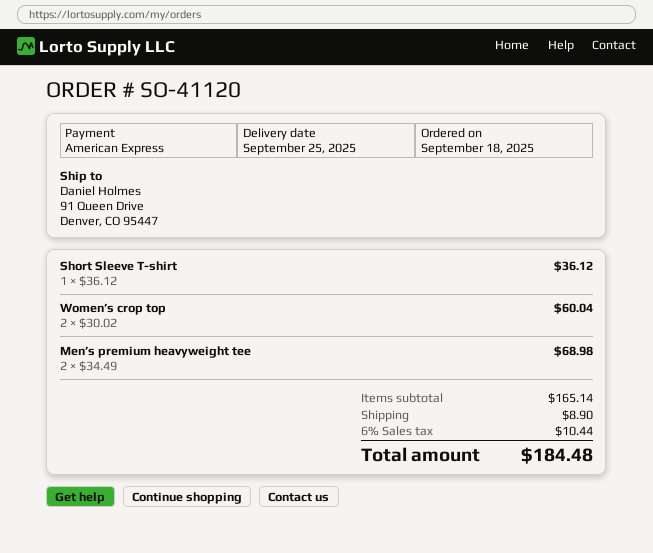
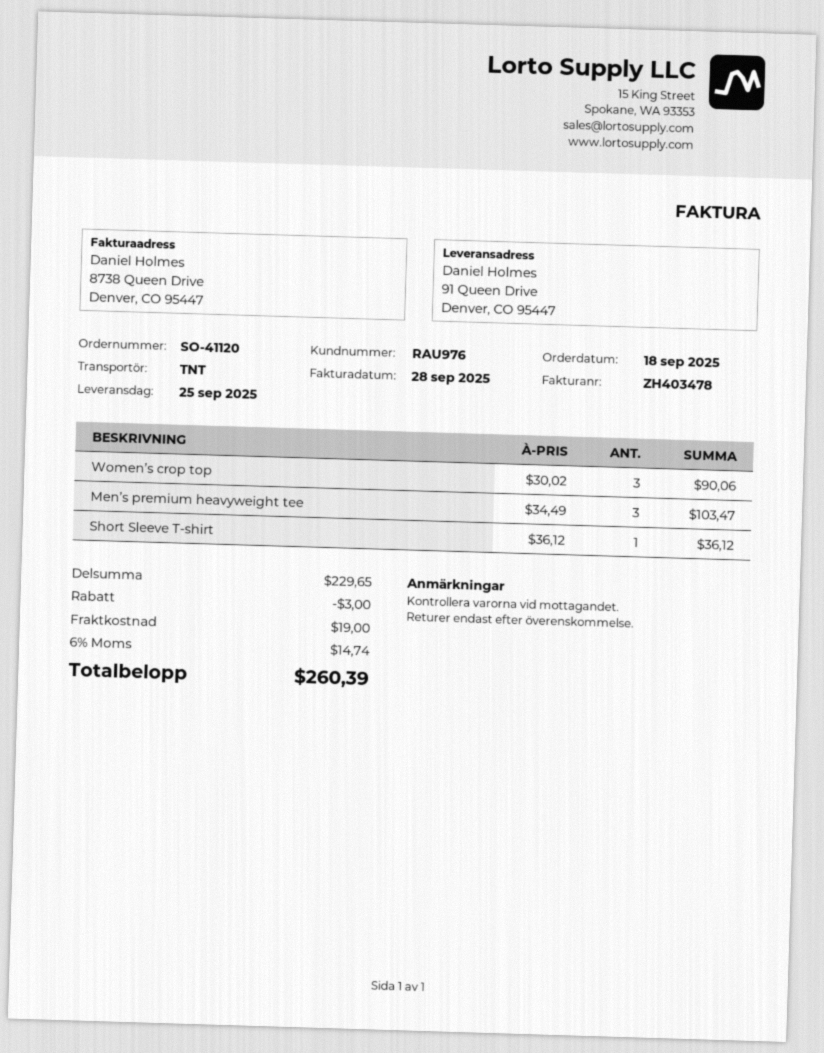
Women’s crop top: 2 x 30.02 = 60.04 -> 3 x 30.02 = 90.06
Men’s premium heavyweight tee: 2 x 34.49 = 68.98 -> 3 x 34.49 = 103.47
subtotal: 165.14 -> 229.65
discount: none -> 3.00
shipping: 8.90 -> 19.00
tax: 6% = 10.44 -> 6% = 14.74
total: 184.48 -> 260.39

